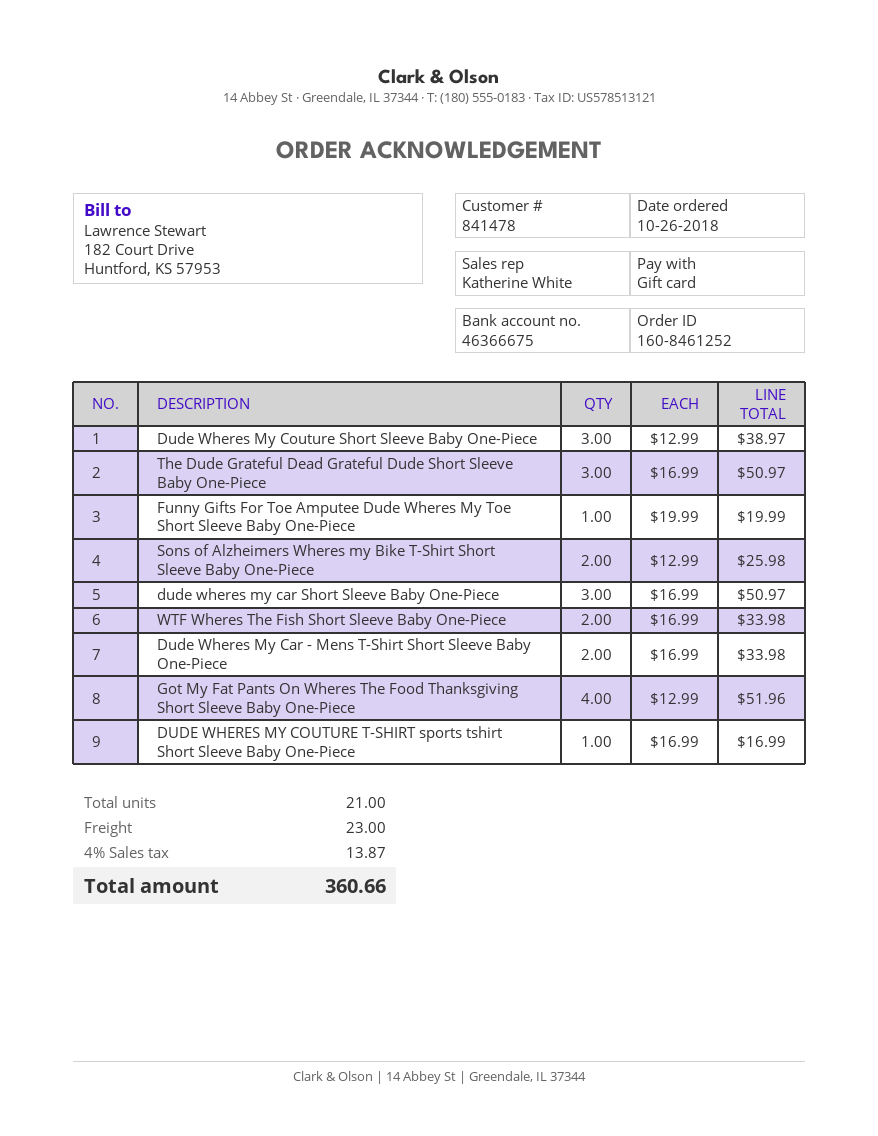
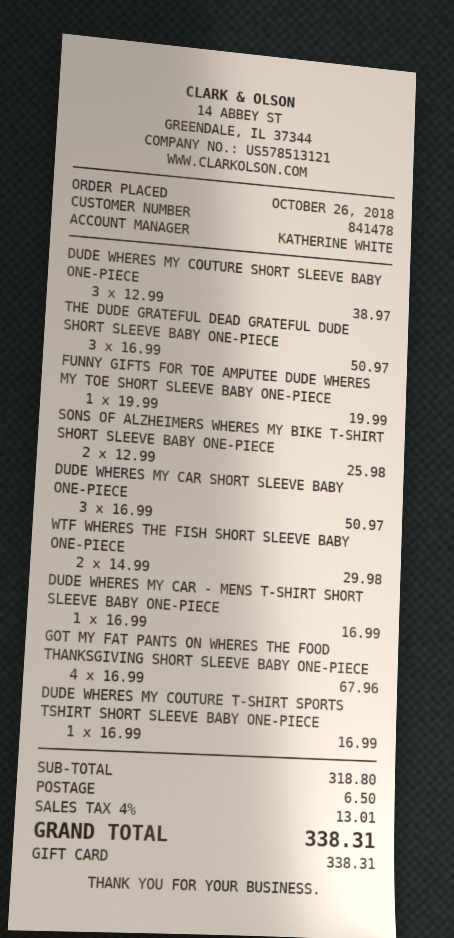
WTF Wheres The Fish Short Sleeve Baby One-Piece: 2 x 16.99 = 33.98 -> 2 x 14.99 = 29.98
Dude Wheres My Car - Mens T-Shirt Short Sleeve Baby One-Piece: 2 x 16.99 = 33.98 -> 1 x 16.99 = 16.99
Got My Fat Pants On Wheres The Food Thanksgiving Short Sleeve Baby One-Piece: 4 x 12.99 = 51.96 -> 4 x 16.99 = 67.96
shipping: 23.00 -> 6.50
tax: 4% = 13.87 -> 4% = 13.01
total: 360.66 -> 338.31

